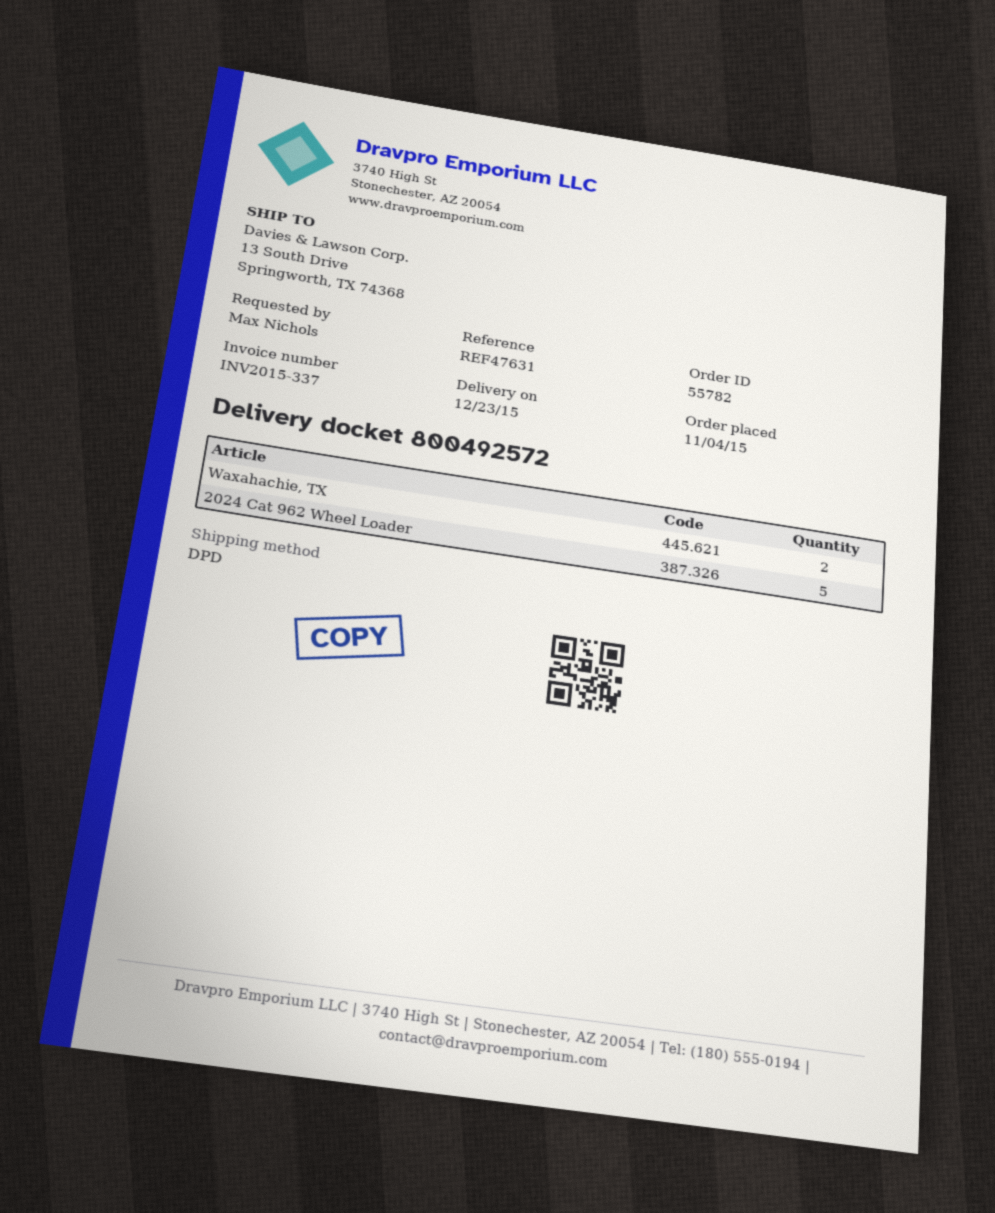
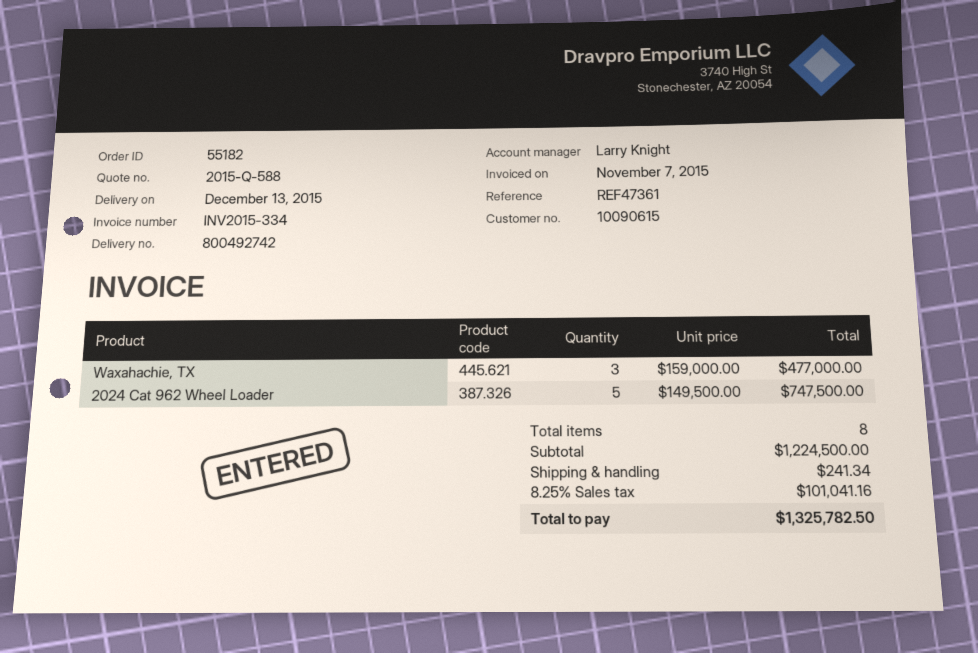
order number: 55782 -> 55182
delivery note number: 800492572 -> 800492742
delivery date: 2015-12-23 -> 2015-12-13
invoice number: INV2015-337 -> INV2015-334
reference: REF47631 -> REF47361
Waxahachie, TX: 2 -> 3

